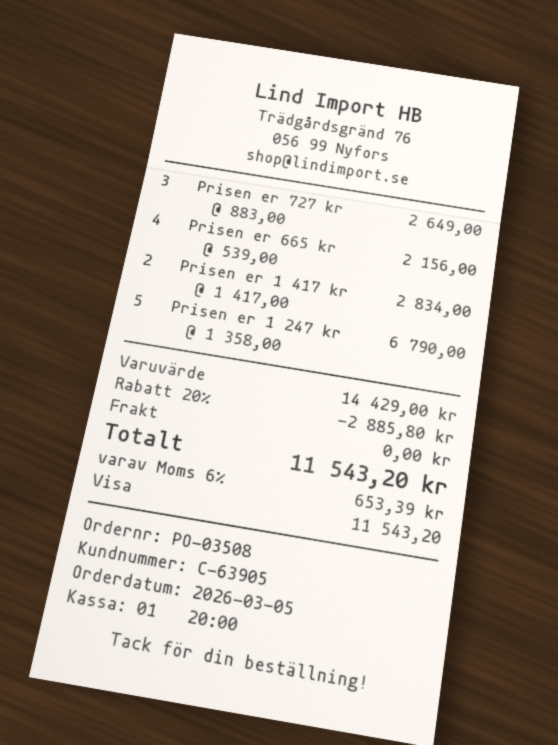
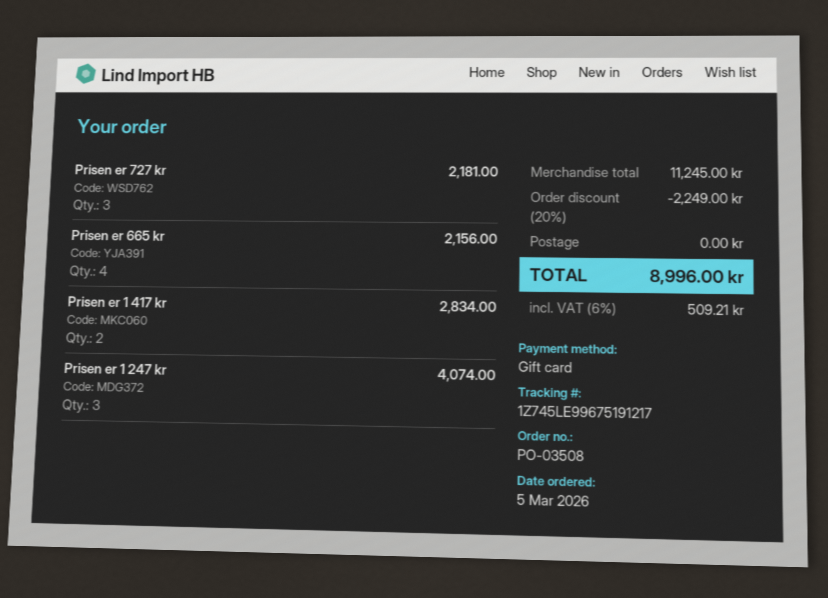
payment method: Visa -> gift card
Prisen er 727 kr: 3 for 2649.00 -> 3 for 2181.00
Prisen er 1 247 kr: 5 for 6790.00 -> 3 for 4074.00
subtotal: 14429.00 -> 11245.00
discount: 20% = 2885.80 -> 20% = 2249.00
tax: 6% = 653.39 -> 6% = 509.21
total: 11543.20 -> 8996.00

